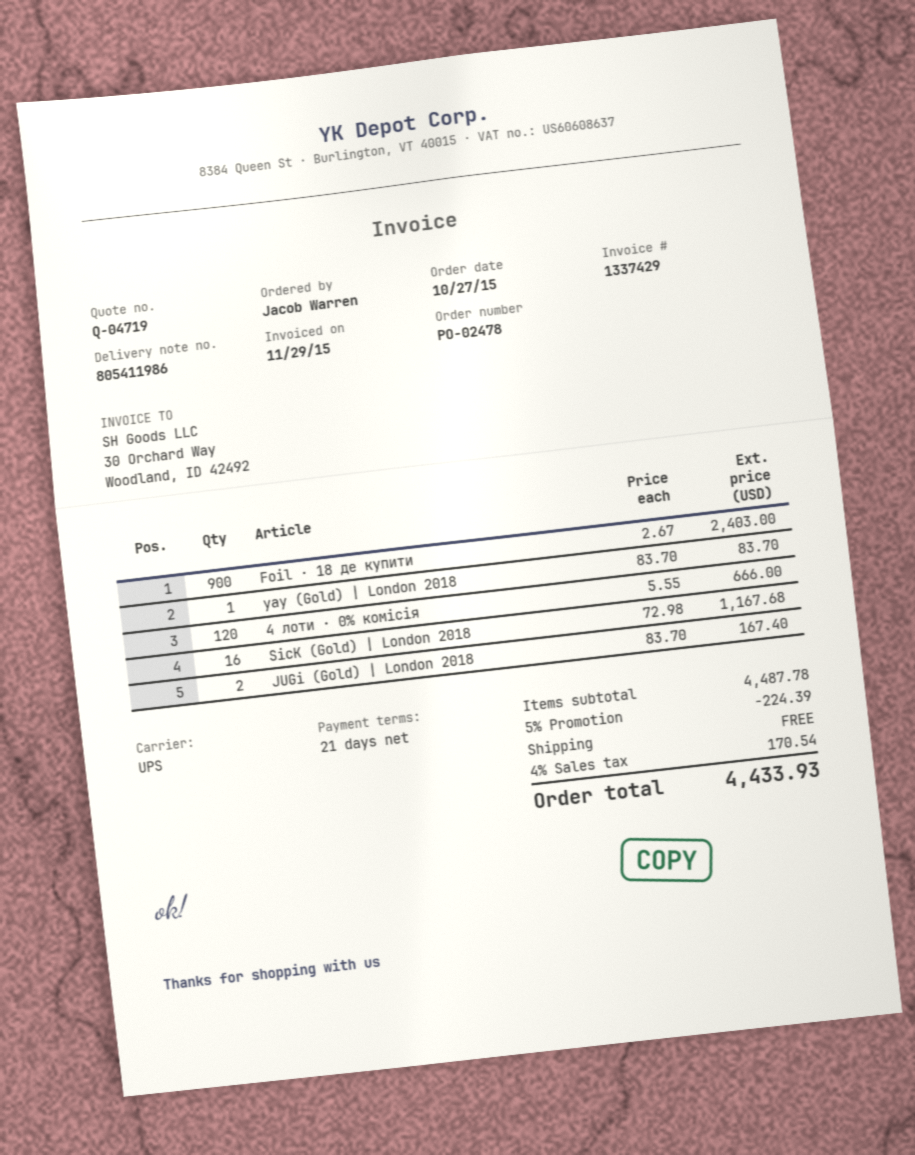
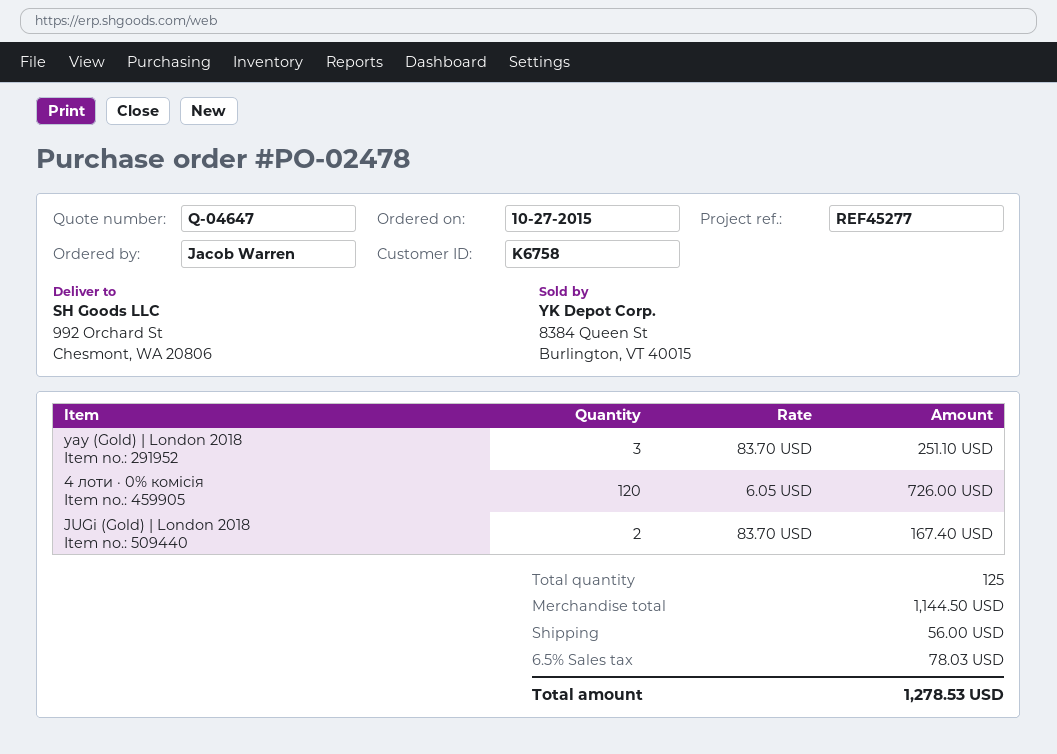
quote number: Q-04719 -> Q-04647
Foil · 18 де купити: 900 x 2.67 = 2403.00 -> none
yay (Gold) | London 2018: 1 x 83.70 = 83.70 -> 3 x 83.70 = 251.10
4 лоти · 0% комісія: 120 x 5.55 = 666.00 -> 120 x 6.05 = 726.00
SicK (Gold) | London 2018: 16 x 72.98 = 1167.68 -> none
subtotal: 4487.78 -> 1144.50
discount: 5% = 224.39 -> none
shipping: 0.00 -> 56.00
tax: 4% = 170.54 -> 6.5% = 78.03
total: 4433.93 -> 1278.53

